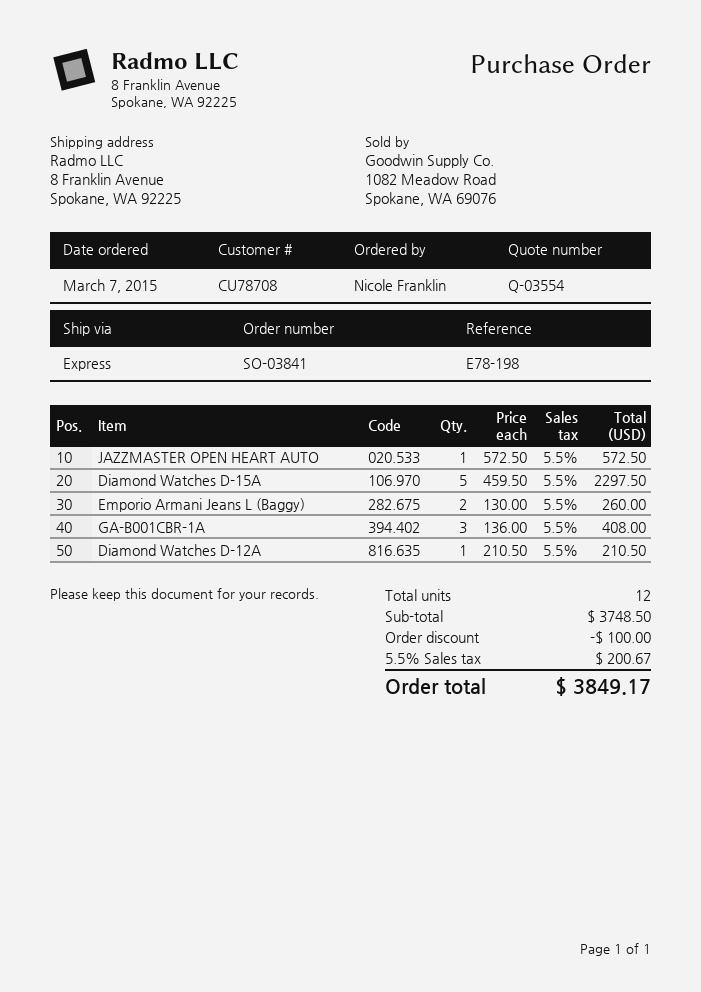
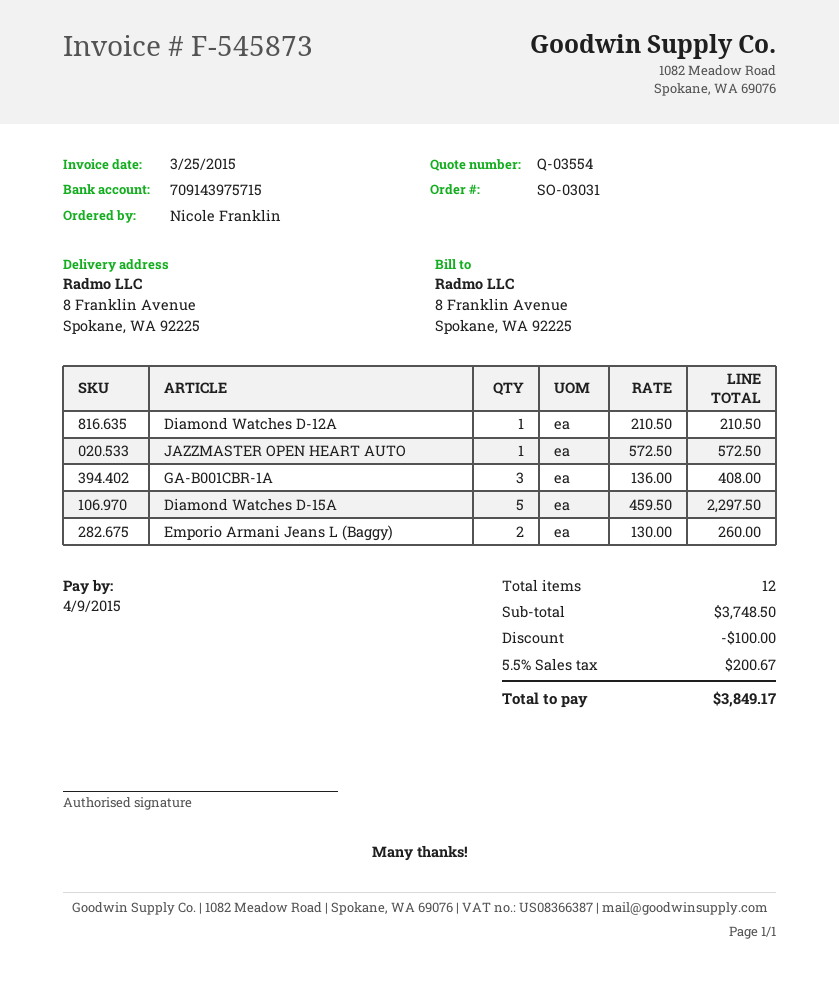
order number: SO-03841 -> SO-03031

